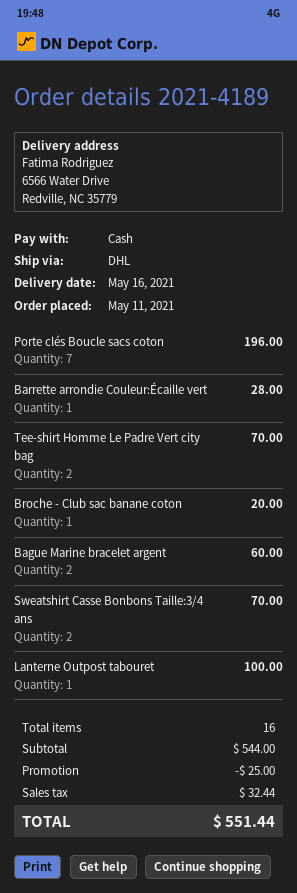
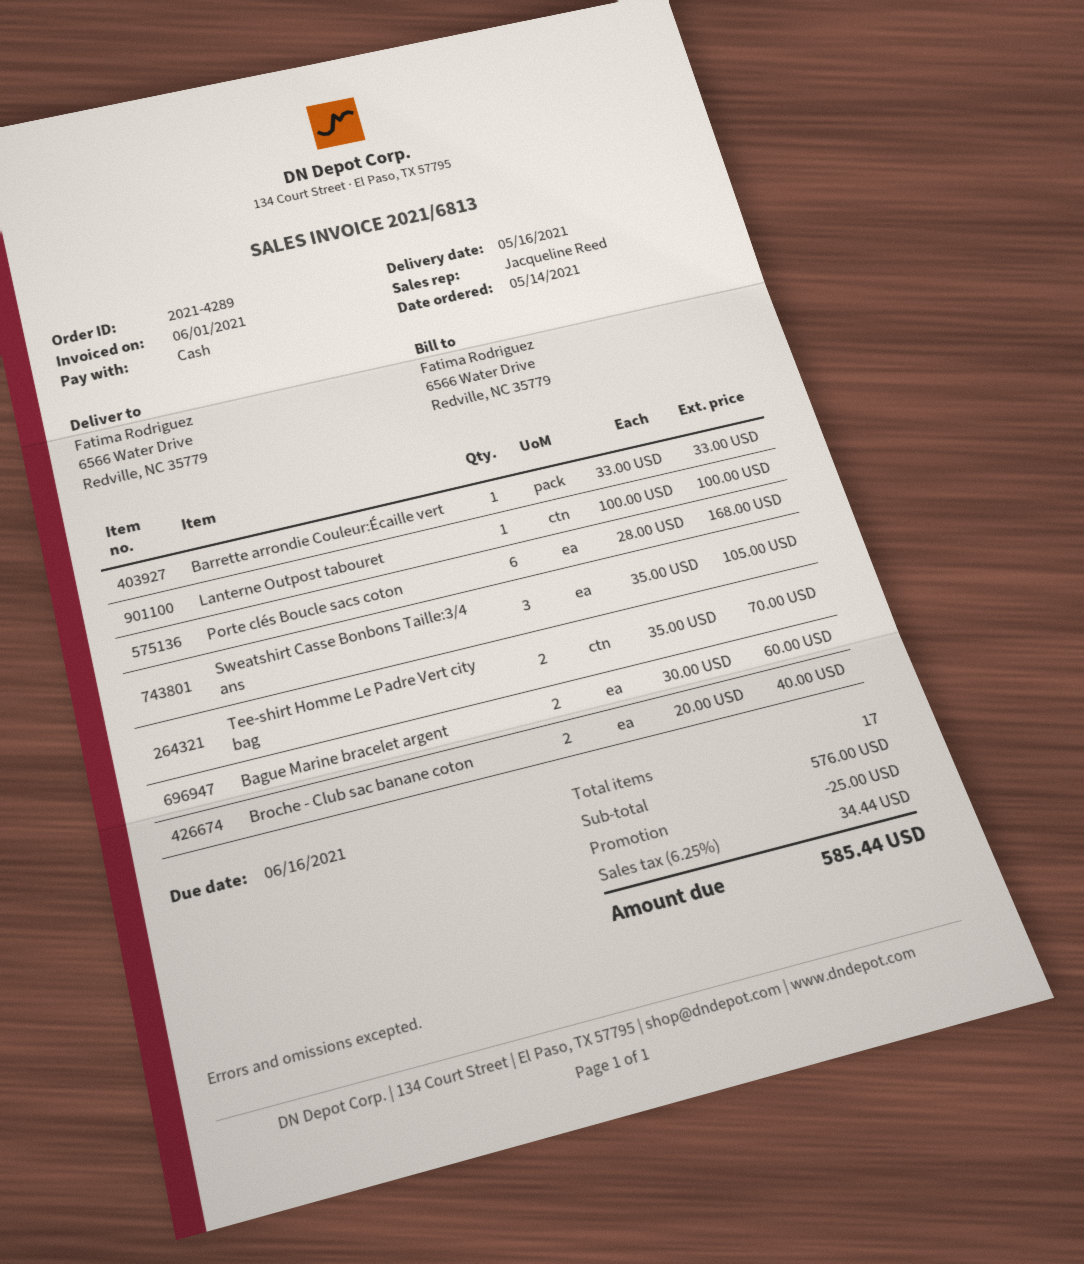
order number: 2021-4189 -> 2021-4289
order date: 2021-05-11 -> 2021-05-14
Porte clés Boucle sacs coton: 7 for 196.00 -> 6 for 168.00
Barrette arrondie Couleur:Écaille vert: 1 for 28.00 -> 1 for 33.00
Broche - Club sac banane coton: 1 for 20.00 -> 2 for 40.00
Sweatshirt Casse Bonbons Taille:3/4 ans: 2 for 70.00 -> 3 for 105.00
total quantity: 16 -> 17
subtotal: 544.00 -> 576.00
tax: 32.44 -> 34.44
total: 551.44 -> 585.44

